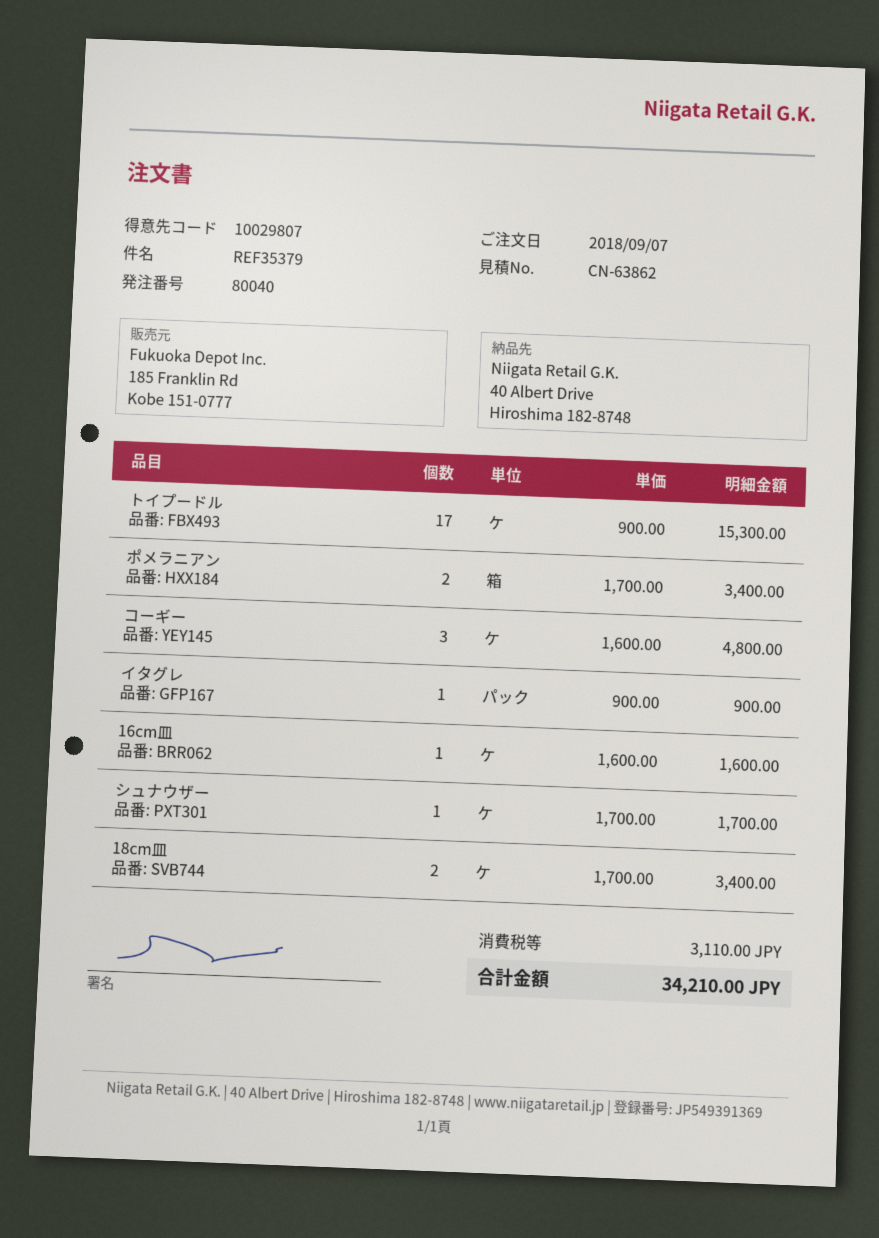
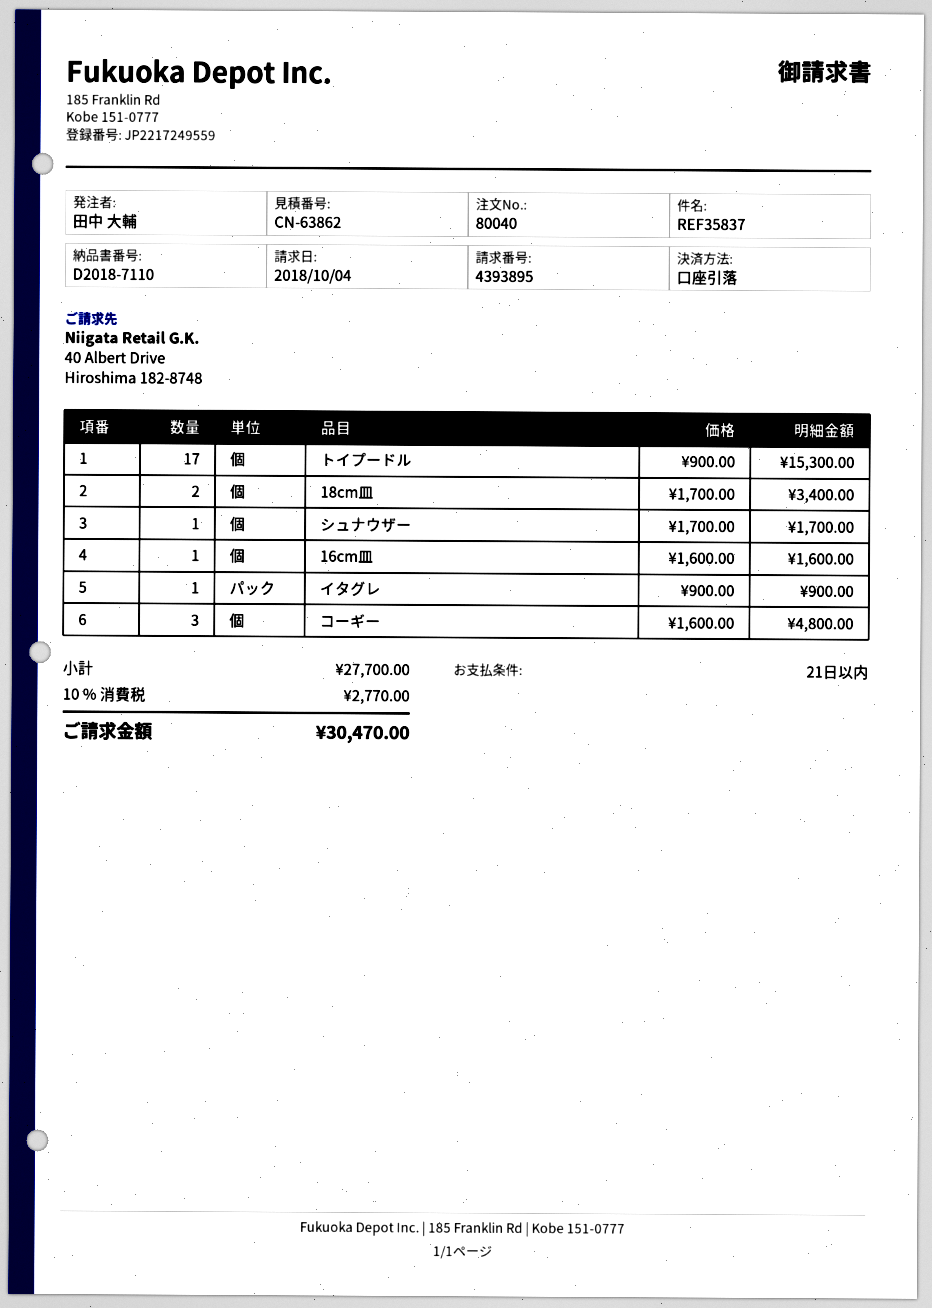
reference: REF35379 -> REF35837
ポメラニアン: 2 x 1700.00 = 3400.00 -> none
tax: 3110.00 -> 2770.00
total: 34210.00 -> 30470.00

